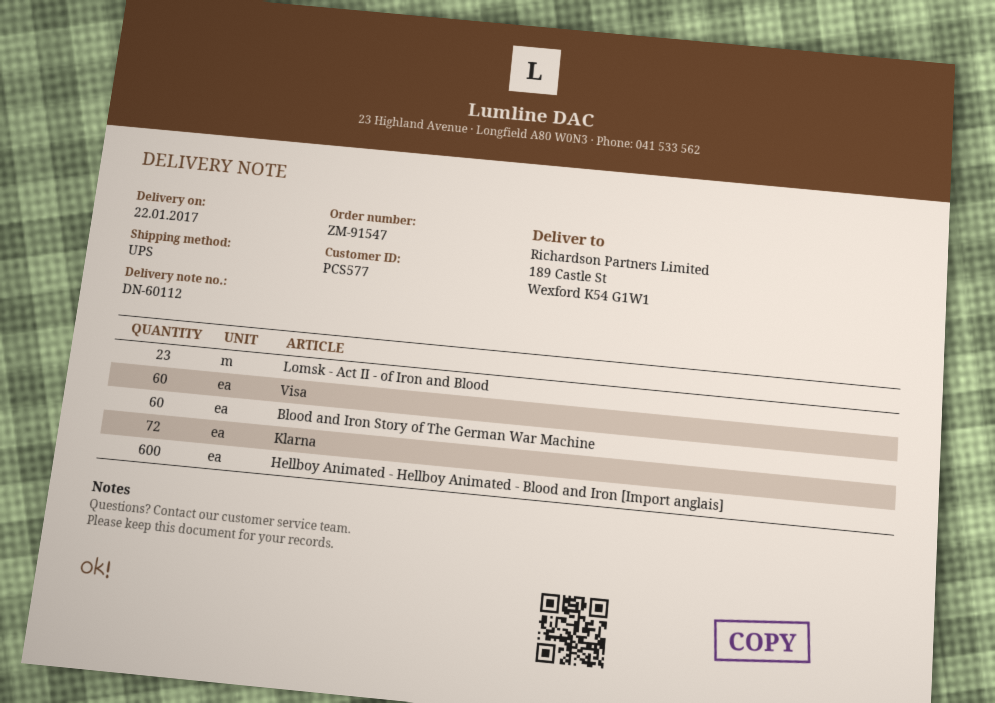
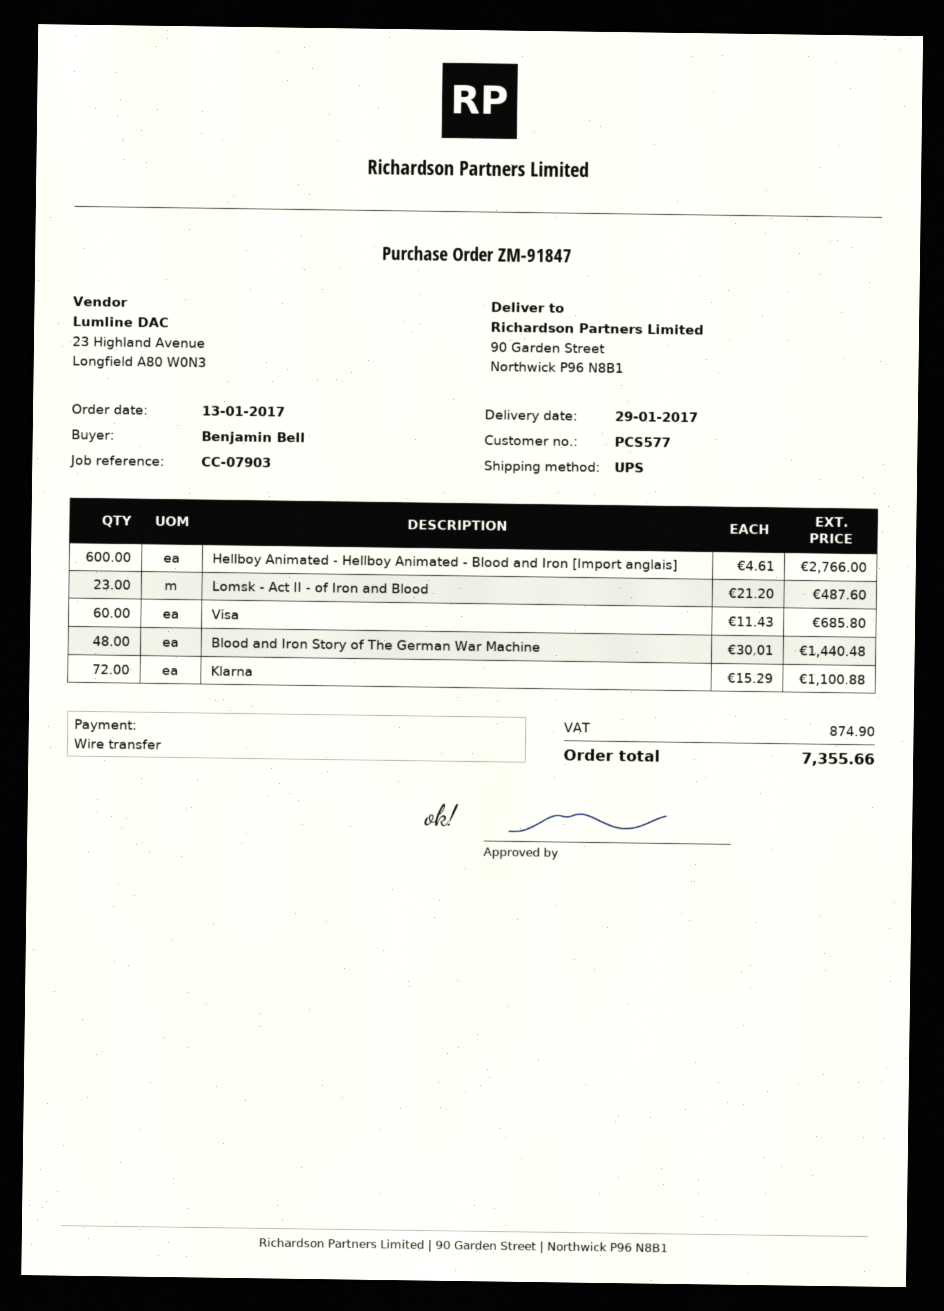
order number: ZM-91547 -> ZM-91847
delivery date: 2017-01-22 -> 2017-01-29
ship to: 189 Castle St, Wexford K54 G1W1 -> 90 Garden Street, Northwick P96 N8B1
Blood and Iron Story of The German War Machine: 60 -> 48

